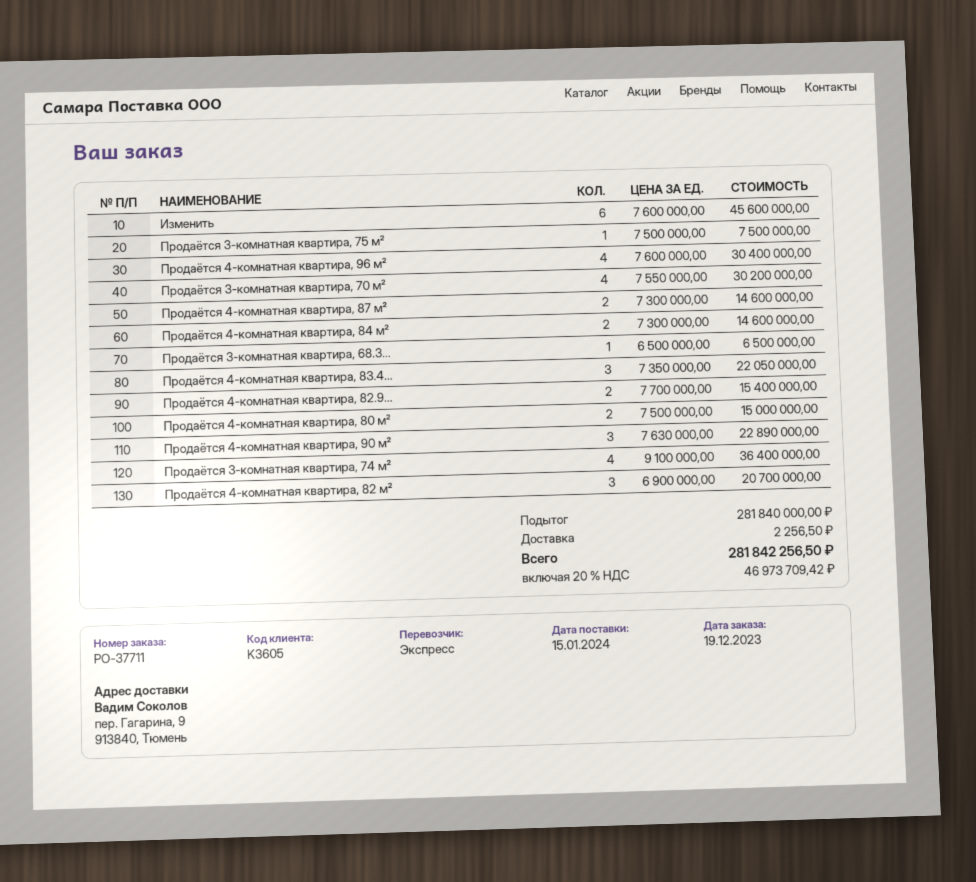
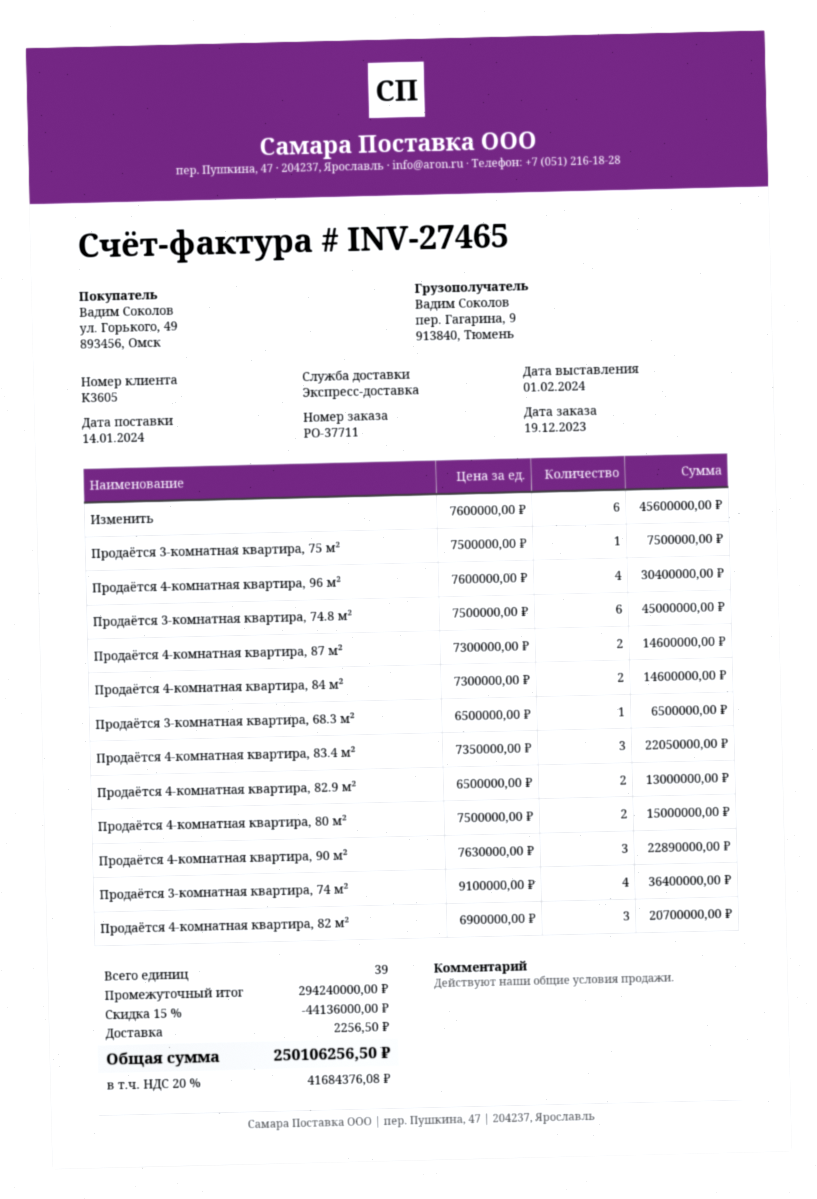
delivery date: 2024-01-15 -> 2024-01-14
Продаётся 3-комнатная квартира, 70 м²: 4 x 7550000.00 = 30200000.00 -> none
Продаётся 4-комнатная квартира, 82.9...: 2 x 7700000.00 = 15400000.00 -> 2 x 6500000.00 = 13000000.00
Продаётся 3-комнатная квартира, 74.8 м²: none -> 6 x 7500000.00 = 45000000.00
subtotal: 281840000.00 -> 294240000.00
discount: none -> 15% = 44136000.00
tax: 20% = 46973709.42 -> 20% = 41684376.08
total: 281842256.50 -> 250106256.50

